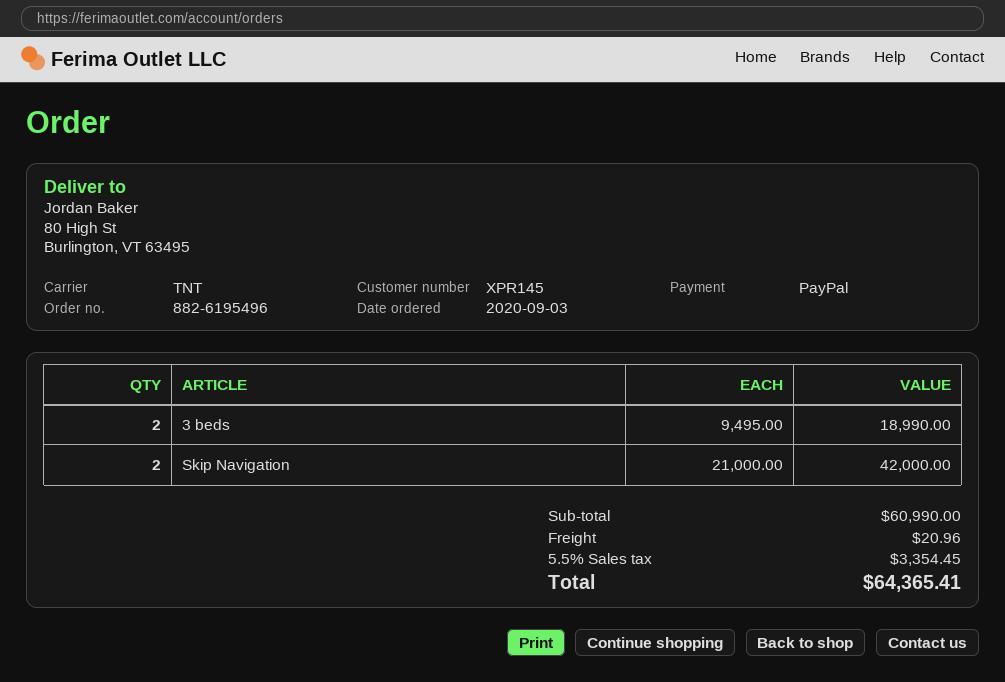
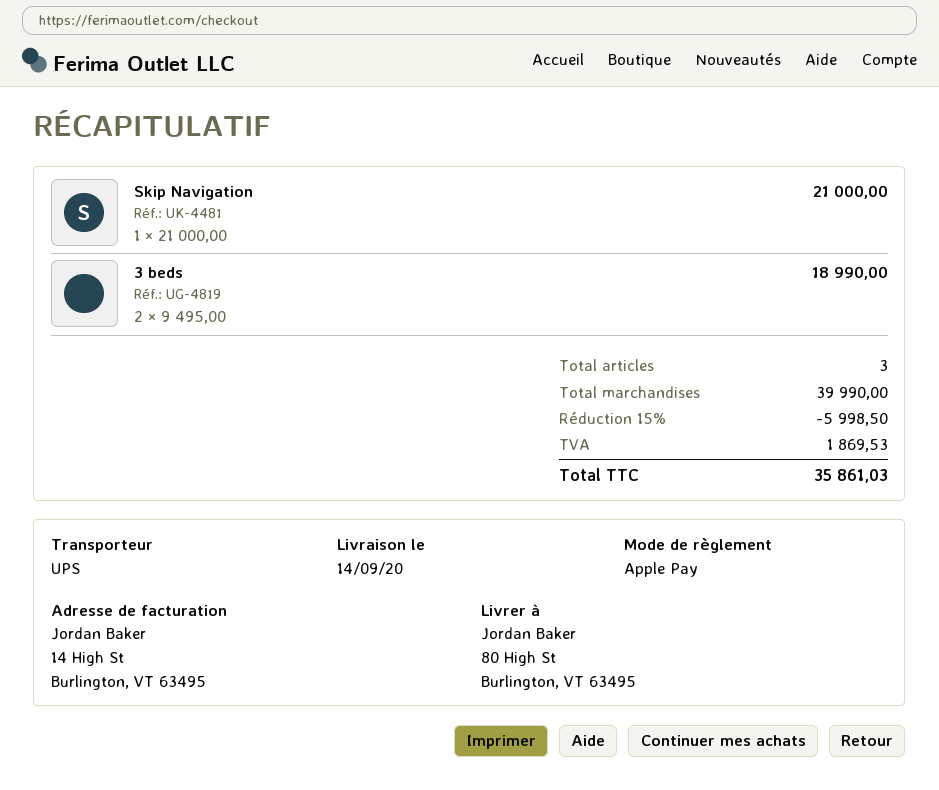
payment method: PayPal -> Apple Pay
shipping method: TNT -> UPS
Skip Navigation: 2 x 21000.00 = 42000.00 -> 1 x 21000.00 = 21000.00
subtotal: 60990.00 -> 39990.00
discount: none -> 15% = 5998.50
shipping: 20.96 -> none
tax: 3354.45 -> 1869.53
total: 64365.41 -> 35861.03

